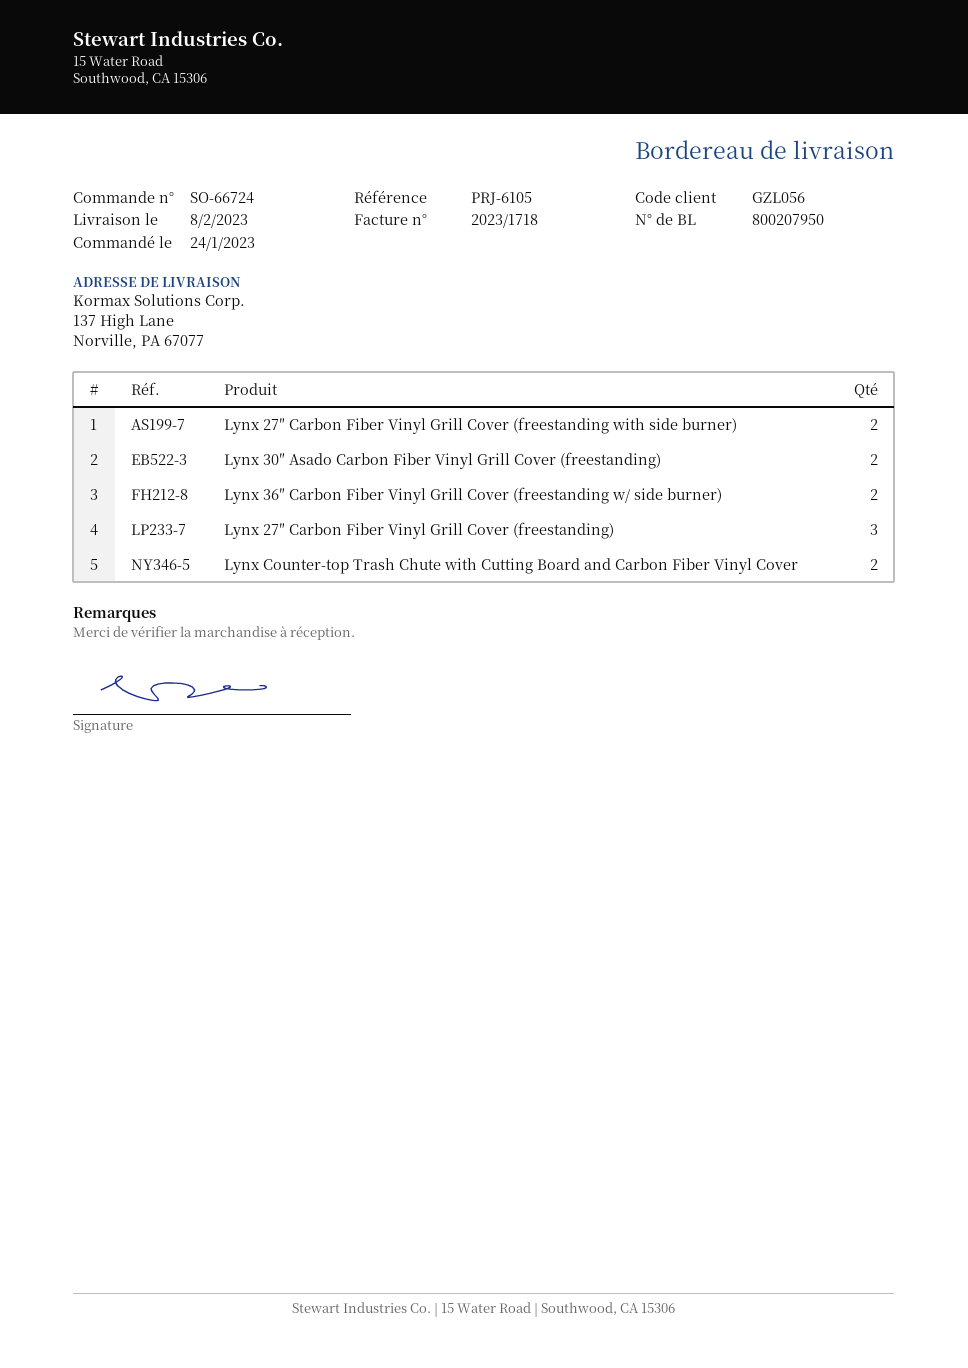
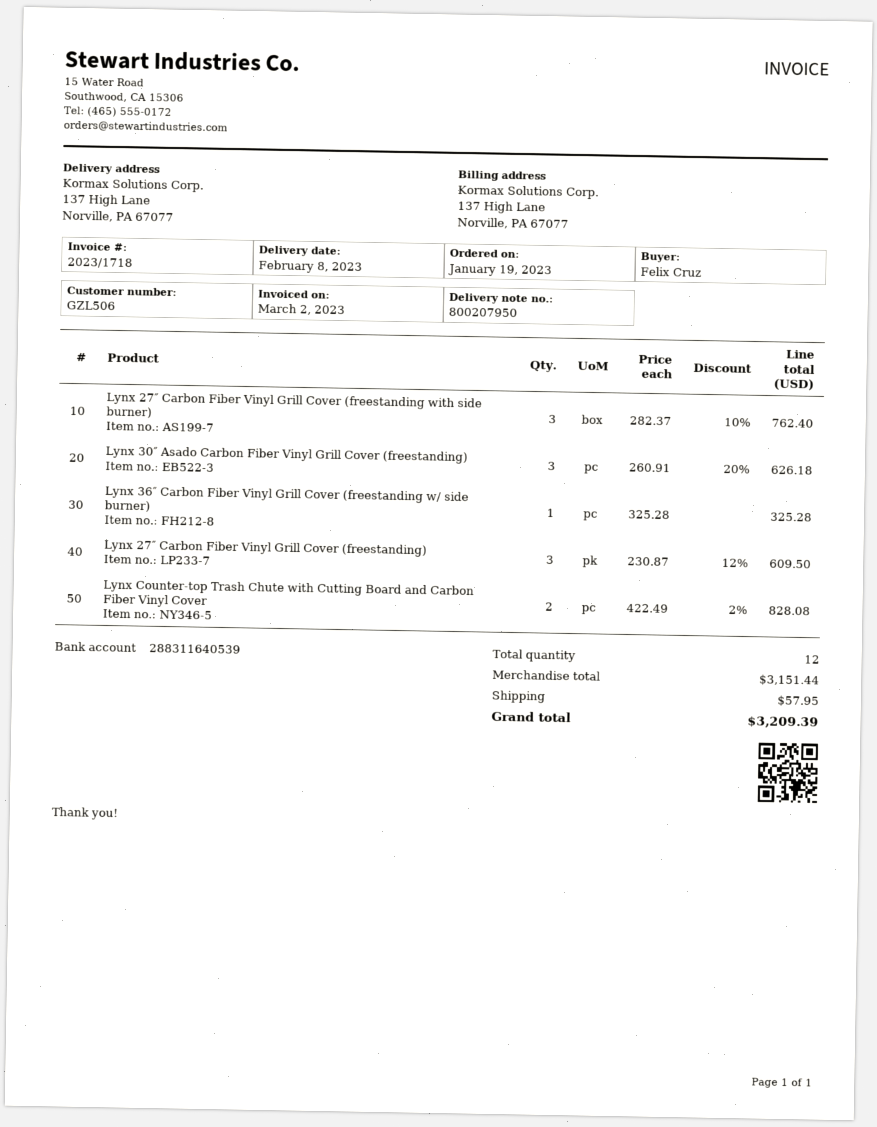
order date: 2023-01-24 -> 2023-01-19
customer number: GZL056 -> GZL506
Lynx 27″ Carbon Fiber Vinyl Grill Cover (freestanding with side burner): 2 -> 3
Lynx 30″ Asado Carbon Fiber Vinyl Grill Cover (freestanding): 2 -> 3
Lynx 36″ Carbon Fiber Vinyl Grill Cover (freestanding w/ side burner): 2 -> 1

